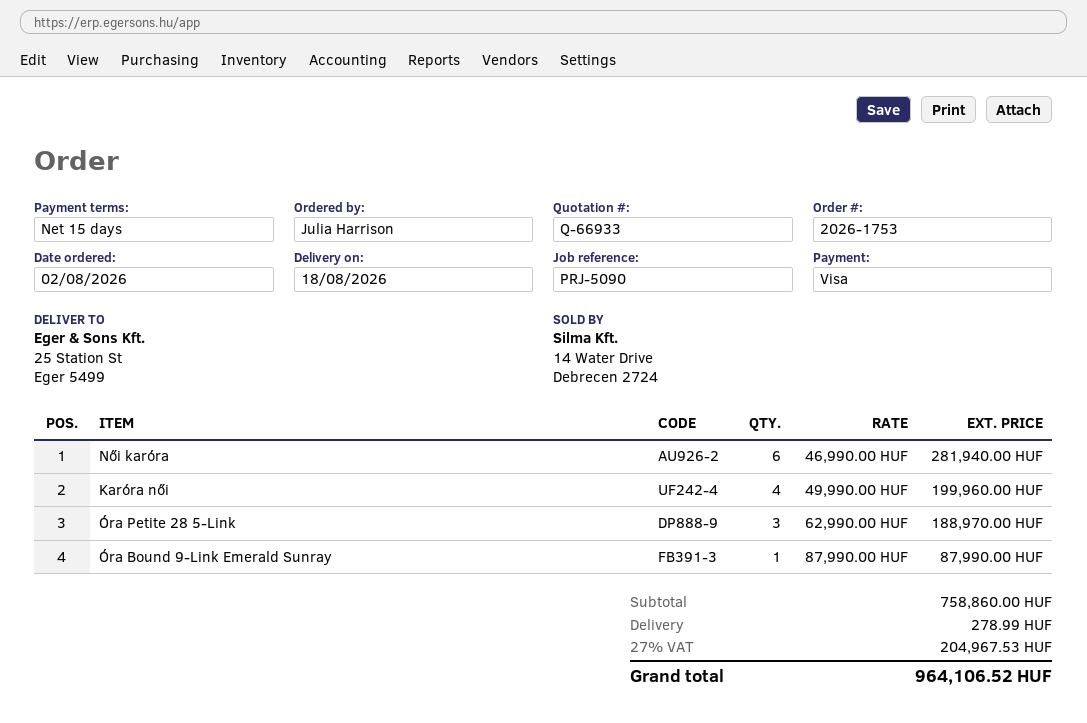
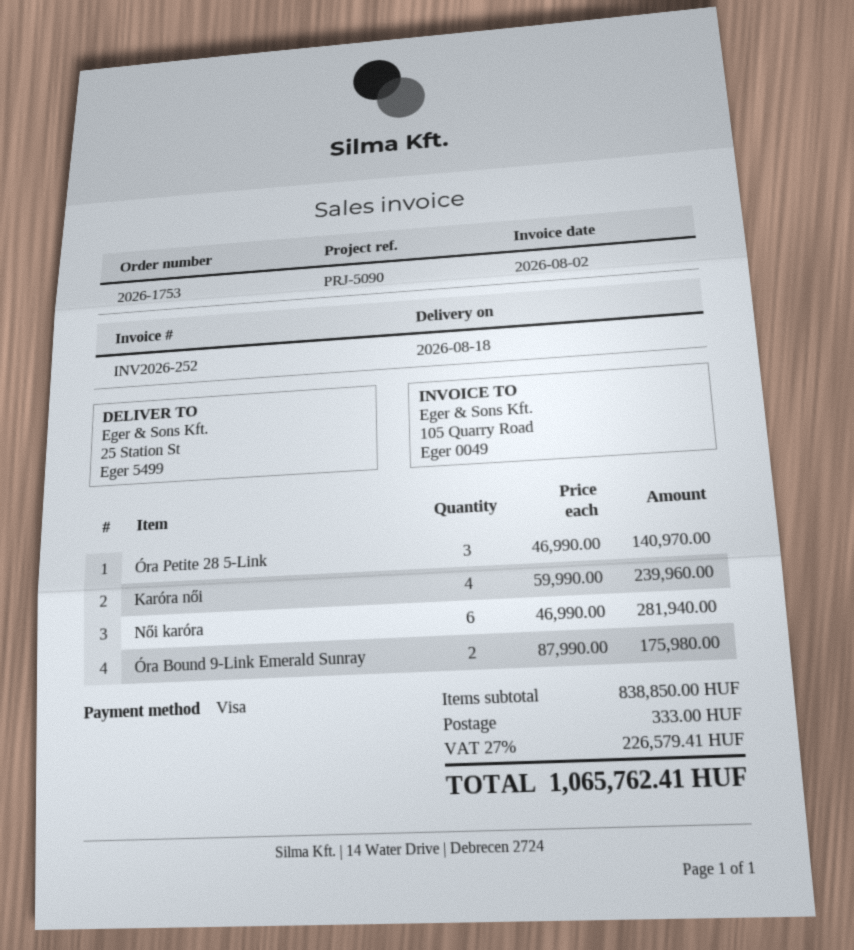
Karóra női: 4 x 49990.00 = 199960.00 -> 4 x 59990.00 = 239960.00
Óra Petite 28 5-Link: 3 x 62990.00 = 188970.00 -> 3 x 46990.00 = 140970.00
Óra Bound 9-Link Emerald Sunray: 1 x 87990.00 = 87990.00 -> 2 x 87990.00 = 175980.00
subtotal: 758860.00 -> 838850.00
shipping: 278.99 -> 333.00
tax: 27% = 204967.53 -> 27% = 226579.41
total: 964106.52 -> 1065762.41

